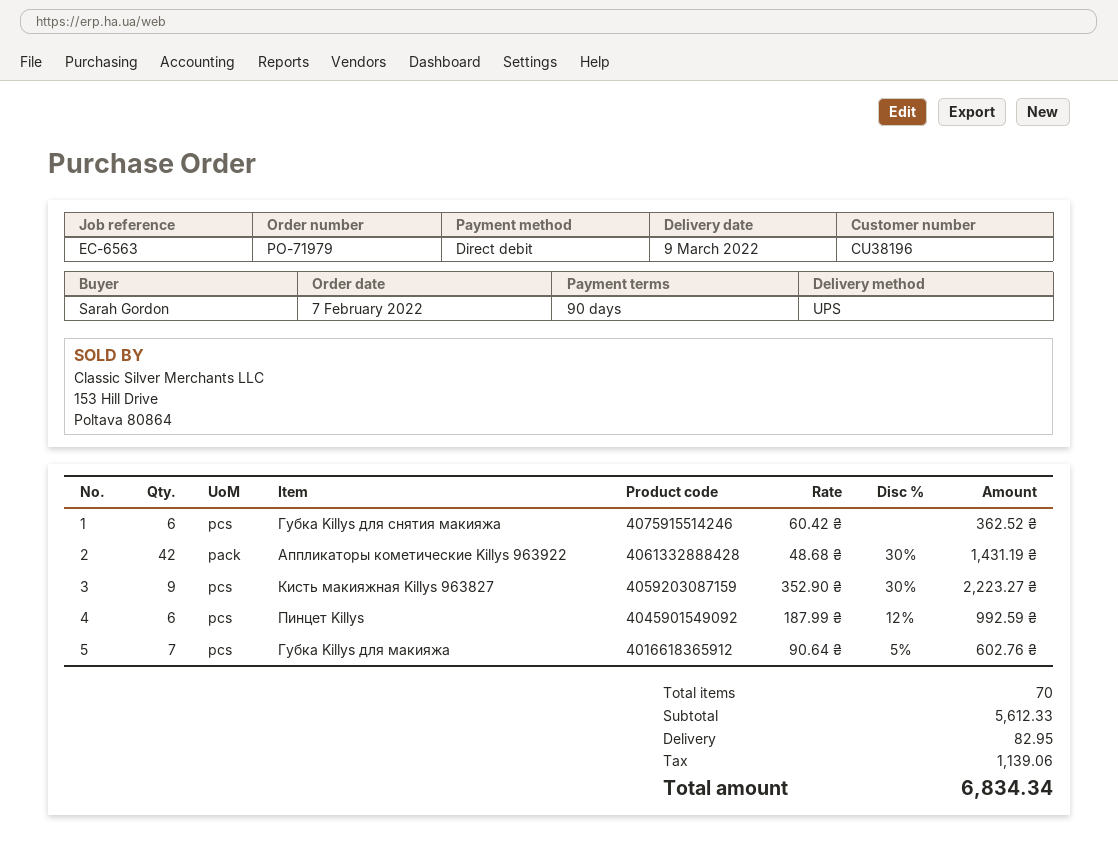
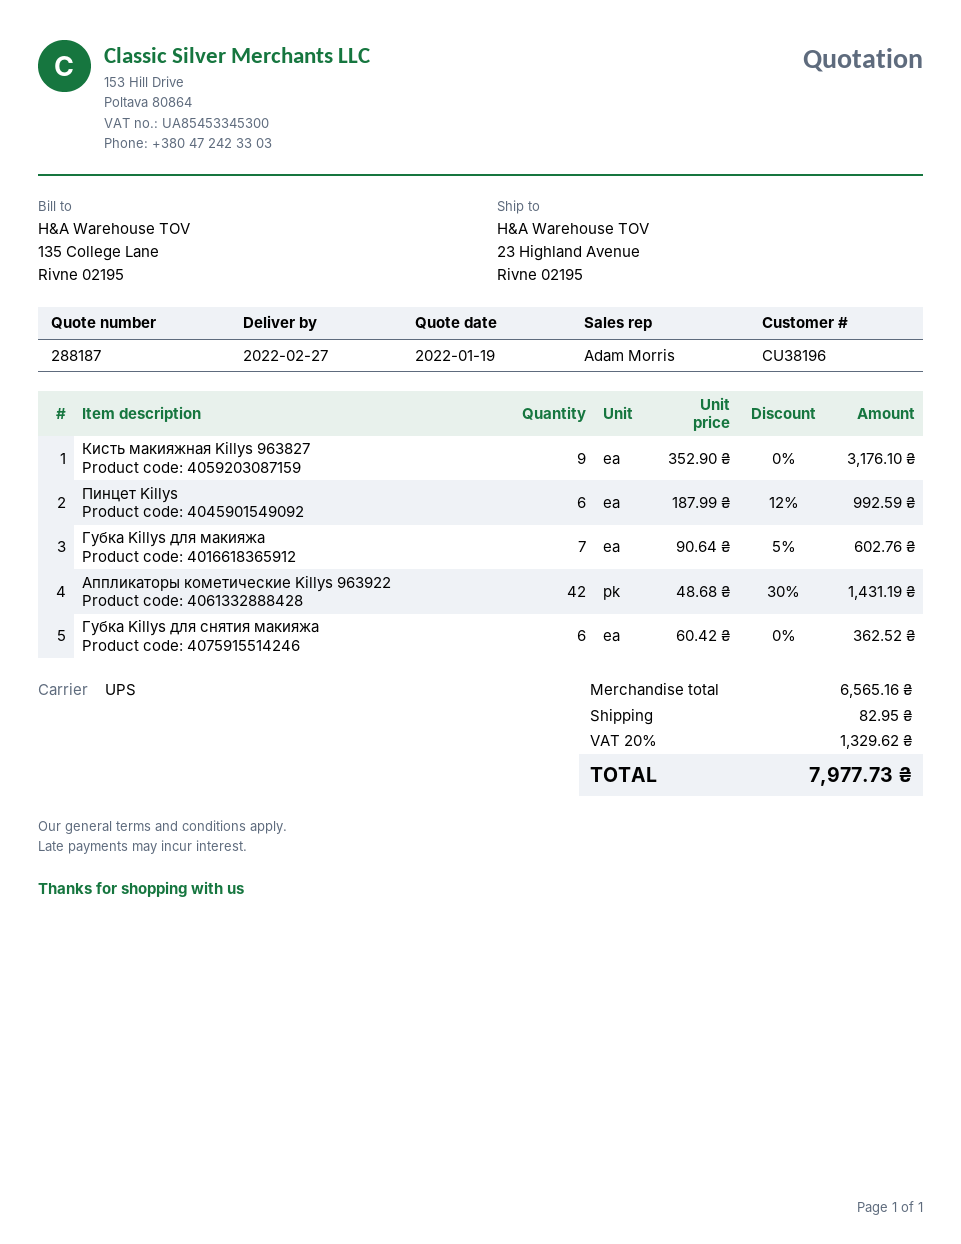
delivery date: 2022-03-09 -> 2022-02-27
Кисть макияжная Killys 963827: 9 x 352.90 - 30% = 2223.27 -> 9 x 352.90 = 3176.10
subtotal: 5612.33 -> 6565.16
tax: 1139.06 -> 1329.62
total: 6834.34 -> 7977.73

